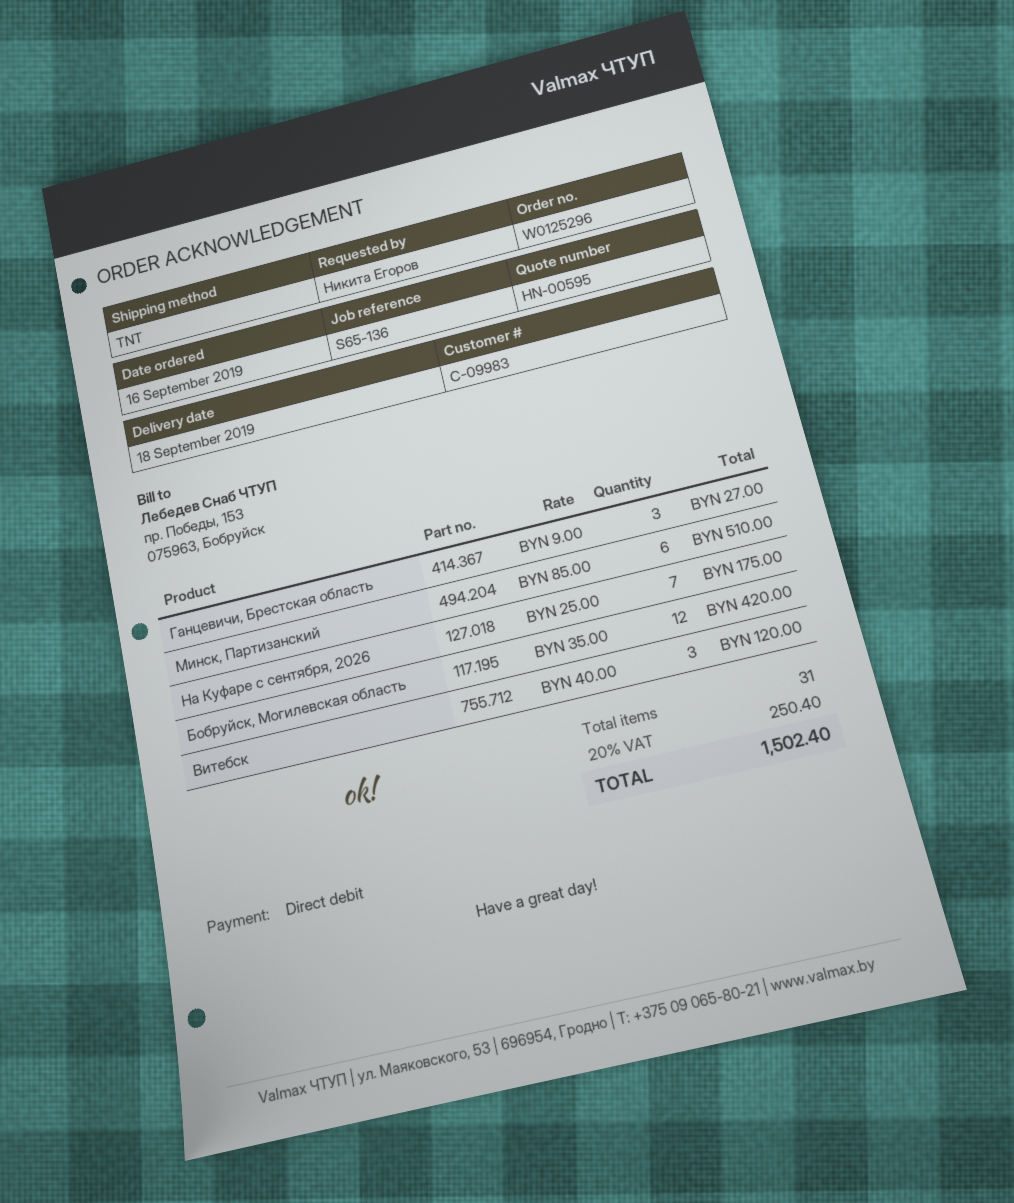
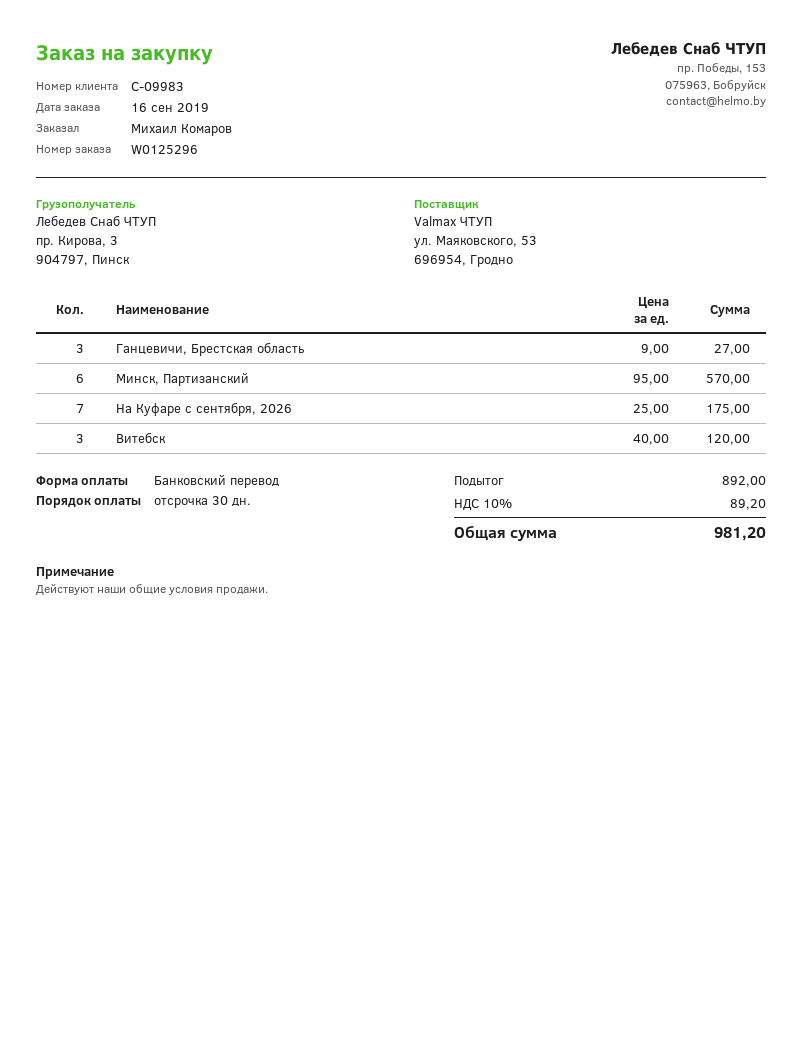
ordered by: Никита Егоров -> Михаил Комаров
payment method: direct debit -> bank transfer
Минск, Партизанский: 6 x 85.00 = 510.00 -> 6 x 95.00 = 570.00
Бобруйск, Могилевская область: 12 x 35.00 = 420.00 -> none
tax: 20% = 250.40 -> 10% = 89.20
total: 1502.40 -> 981.20

